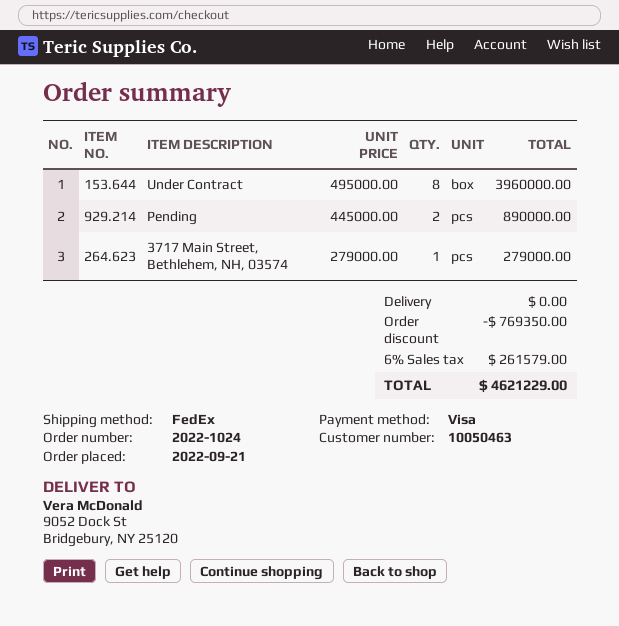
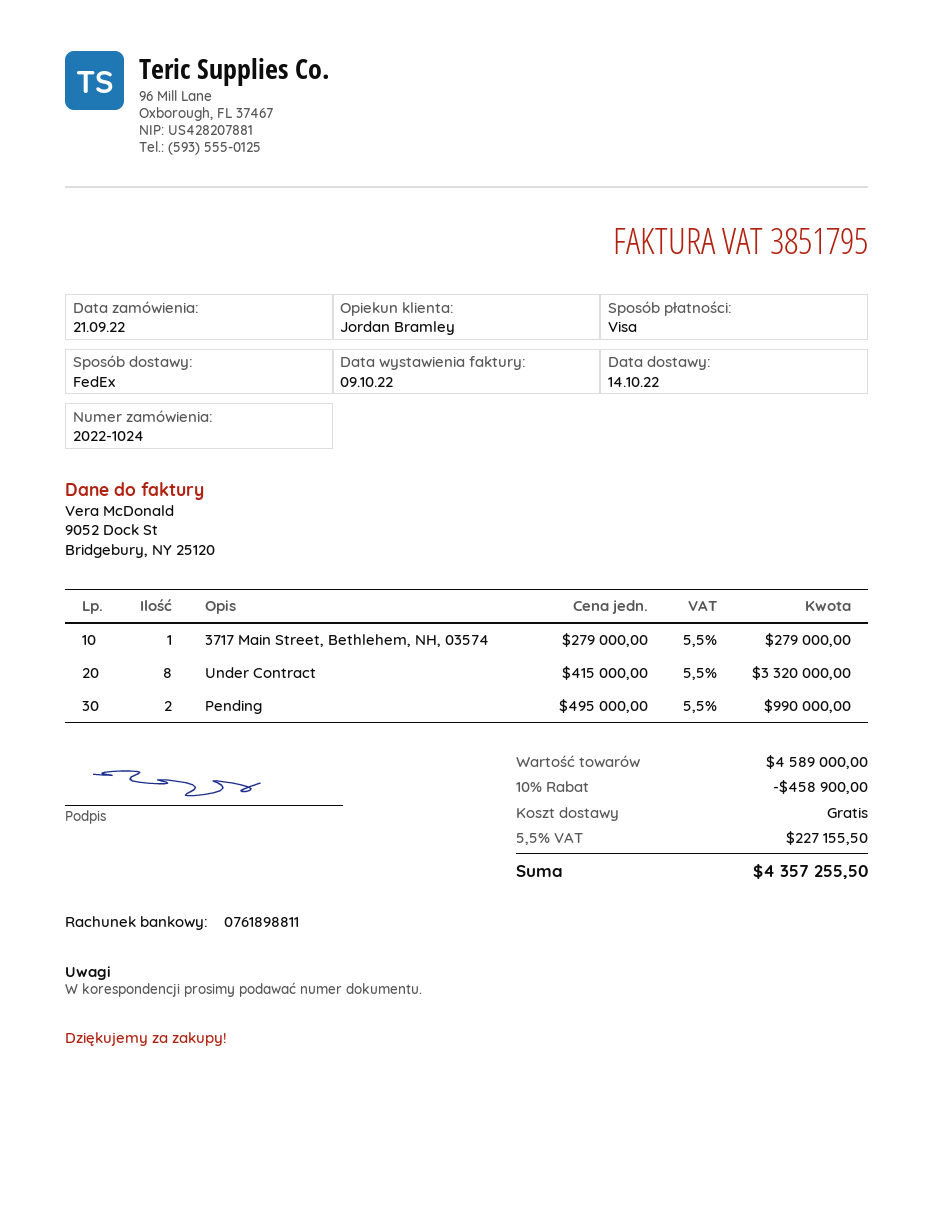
Under Contract: 8 x 495000.00 = 3960000.00 -> 8 x 415000.00 = 3320000.00
Pending: 2 x 445000.00 = 890000.00 -> 2 x 495000.00 = 990000.00
discount: 769350.00 -> 458900.00
tax: 6% = 261579.00 -> 5.5% = 227155.50
total: 4621229.00 -> 4357255.50

